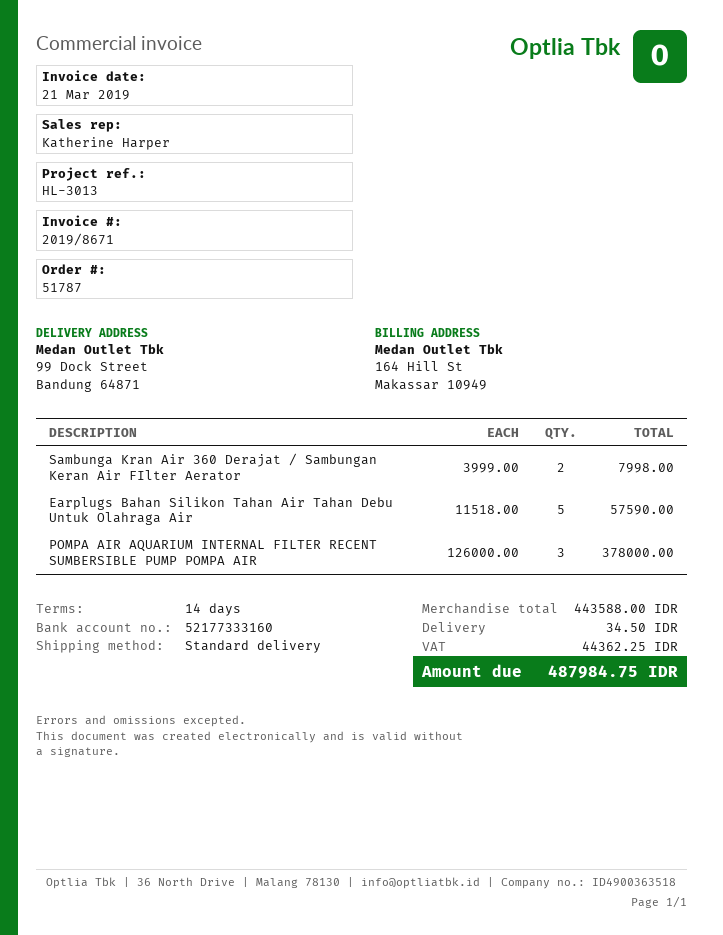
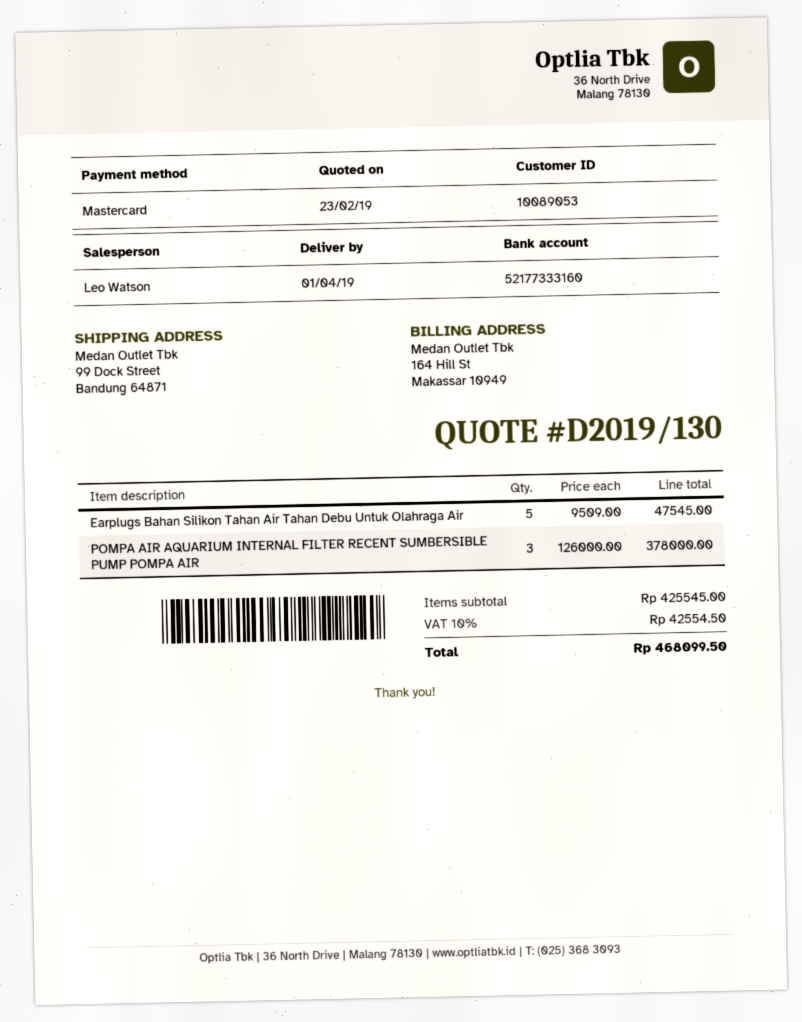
sales rep: Katherine Harper -> Leo Watson
Sambunga Kran Air 360 Derajat / Sambungan Keran Air FIlter Aerator: 2 x 3999.00 = 7998.00 -> none
Earplugs Bahan Silikon Tahan Air Tahan Debu Untuk Olahraga Air: 5 x 11518.00 = 57590.00 -> 5 x 9509.00 = 47545.00
subtotal: 443588.00 -> 425545.00
shipping: 34.50 -> none
tax: 44362.25 -> 42554.50
total: 487984.75 -> 468099.50

